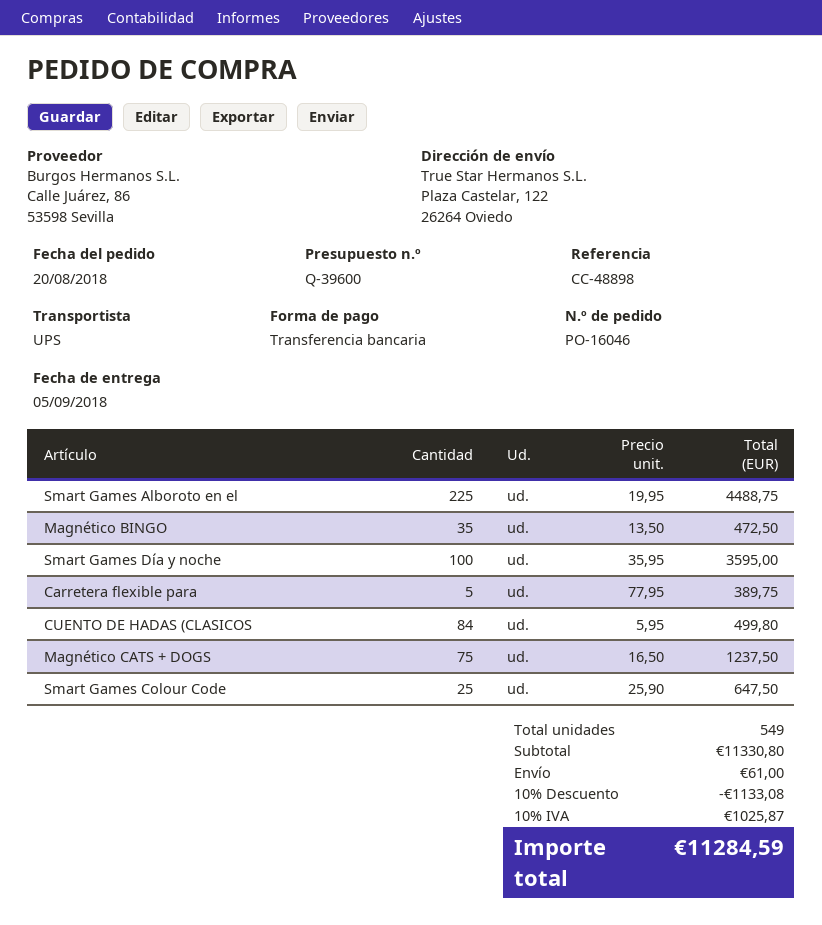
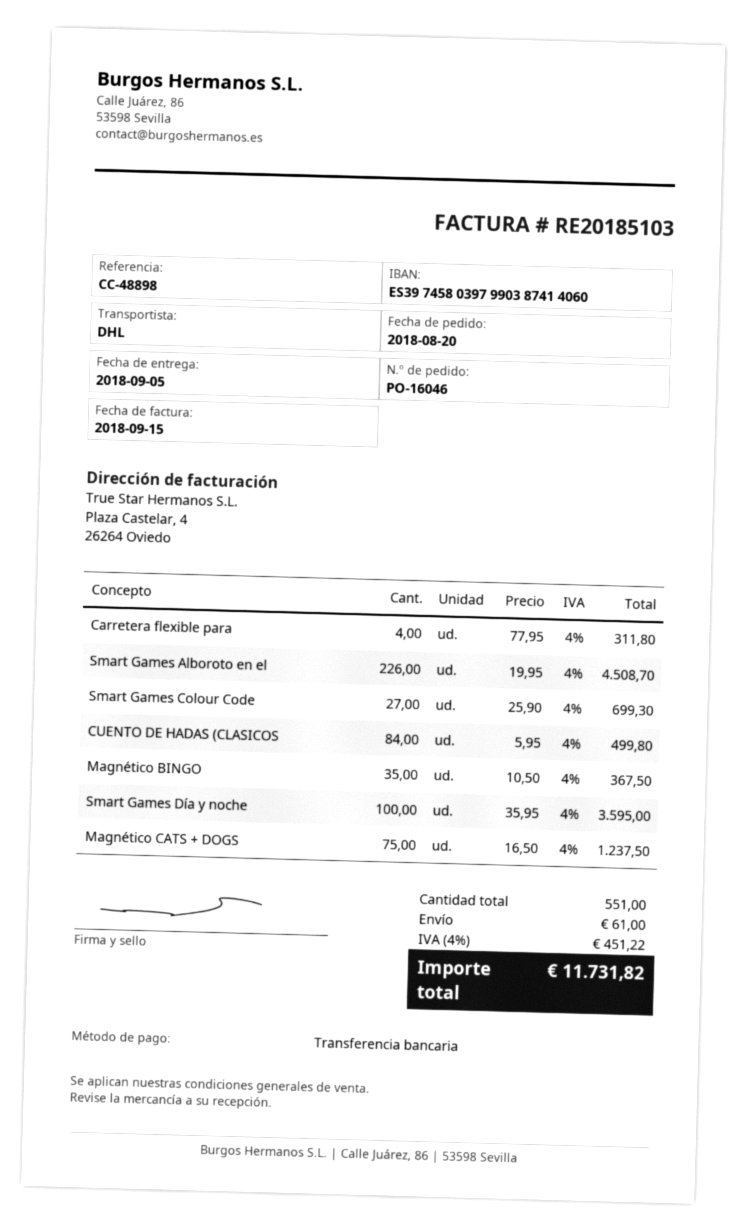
shipping method: UPS -> DHL
Smart Games Alboroto en el: 225 x 19.95 = 4488.75 -> 226 x 19.95 = 4508.70
Magnético BINGO: 35 x 13.50 = 472.50 -> 35 x 10.50 = 367.50
Carretera flexible para: 5 x 77.95 = 389.75 -> 4 x 77.95 = 311.80
Smart Games Colour Code: 25 x 25.90 = 647.50 -> 27 x 25.90 = 699.30
total quantity: 549 -> 551
discount: 10% = 1133.08 -> none
tax: 10% = 1025.87 -> 4% = 451.22
total: 11284.59 -> 11731.82

